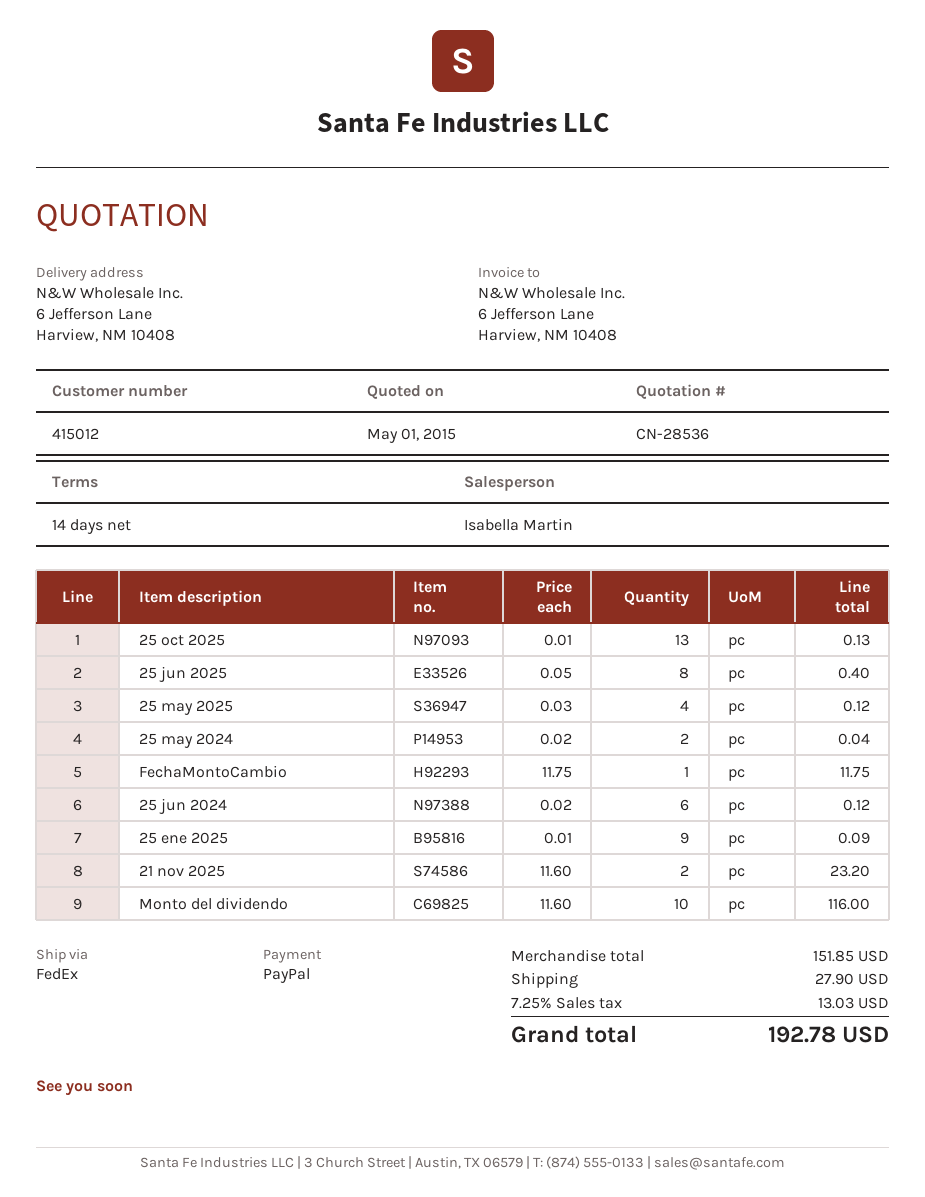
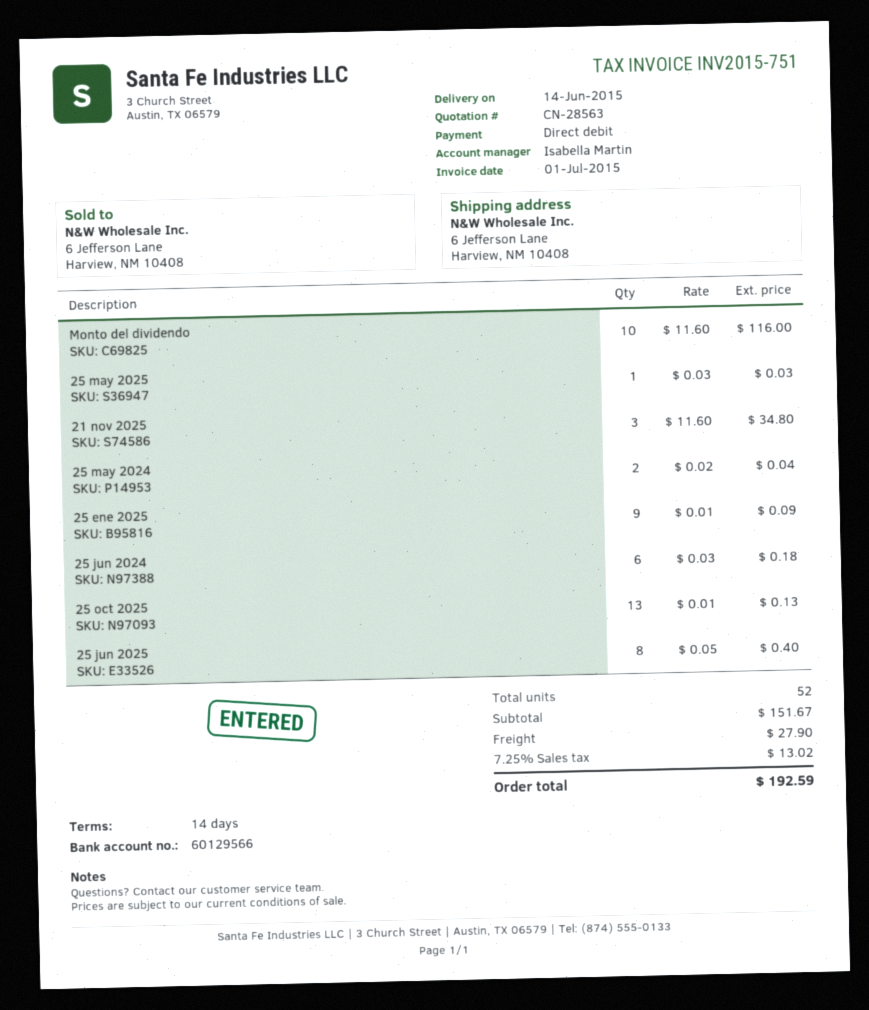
quote number: CN-28536 -> CN-28563
payment method: PayPal -> direct debit
25 may 2025: 4 x 0.03 = 0.12 -> 1 x 0.03 = 0.03
FechaMontoCambio: 1 x 11.75 = 11.75 -> none
25 jun 2024: 6 x 0.02 = 0.12 -> 6 x 0.03 = 0.18
21 nov 2025: 2 x 11.60 = 23.20 -> 3 x 11.60 = 34.80
subtotal: 151.85 -> 151.67
tax: 7.25% = 13.03 -> 7.25% = 13.02
total: 192.78 -> 192.59

